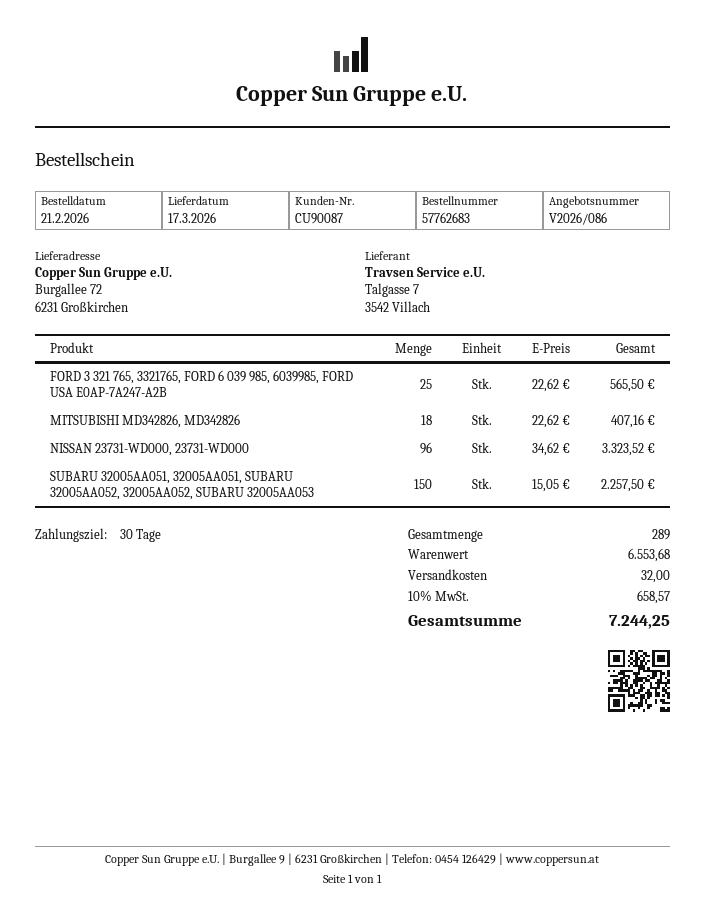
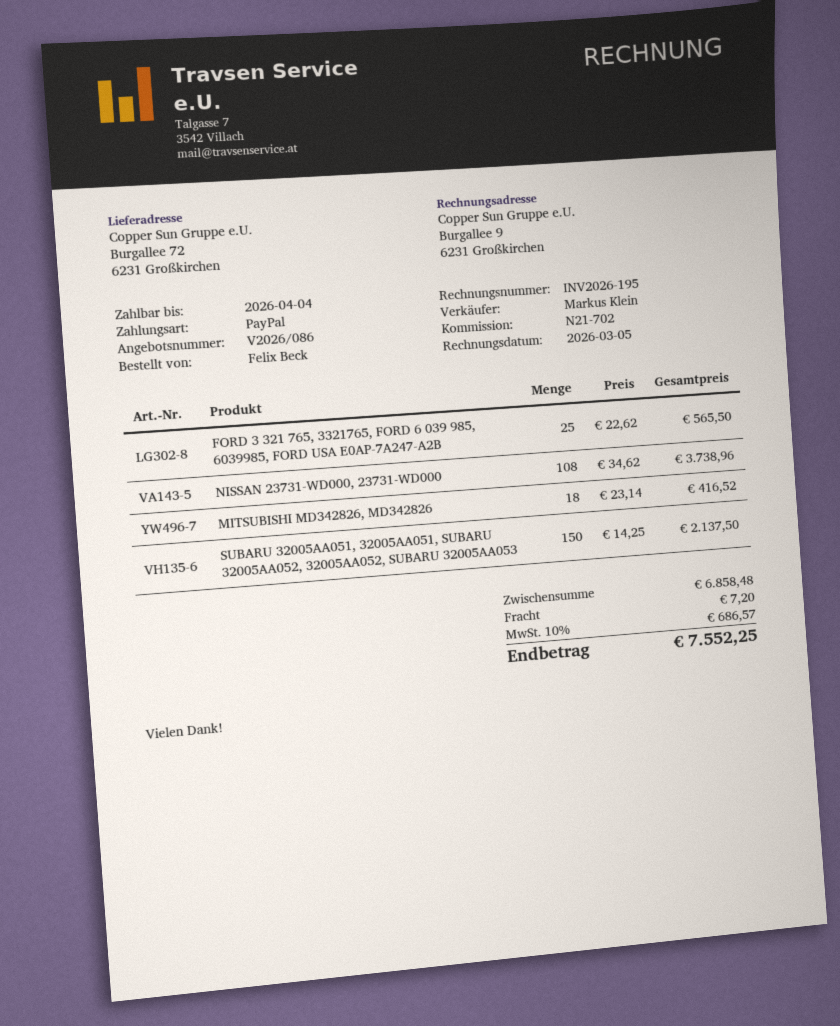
MITSUBISHI MD342826, MD342826: 18 x 22.62 = 407.16 -> 18 x 23.14 = 416.52
NISSAN 23731-WD000, 23731-WD000: 96 x 34.62 = 3323.52 -> 108 x 34.62 = 3738.96
SUBARU 32005AA051, 32005AA051, SUBARU 32005AA052, 32005AA052, SUBARU 32005AA053: 150 x 15.05 = 2257.50 -> 150 x 14.25 = 2137.50
subtotal: 6553.68 -> 6858.48
shipping: 32.00 -> 7.20
tax: 10% = 658.57 -> 10% = 686.57
total: 7244.25 -> 7552.25

